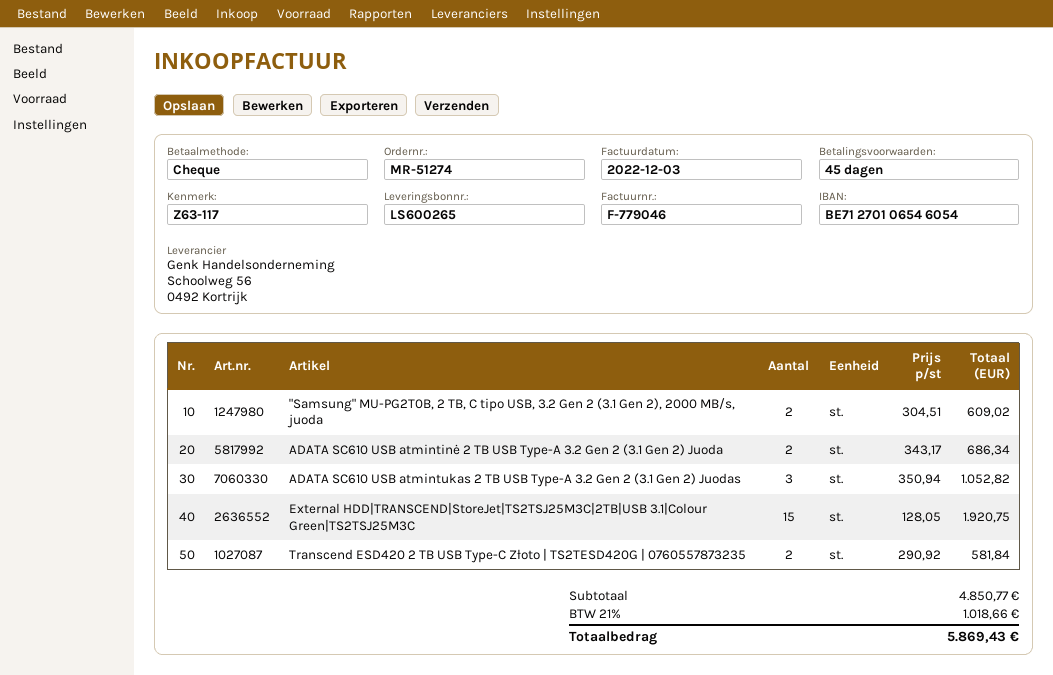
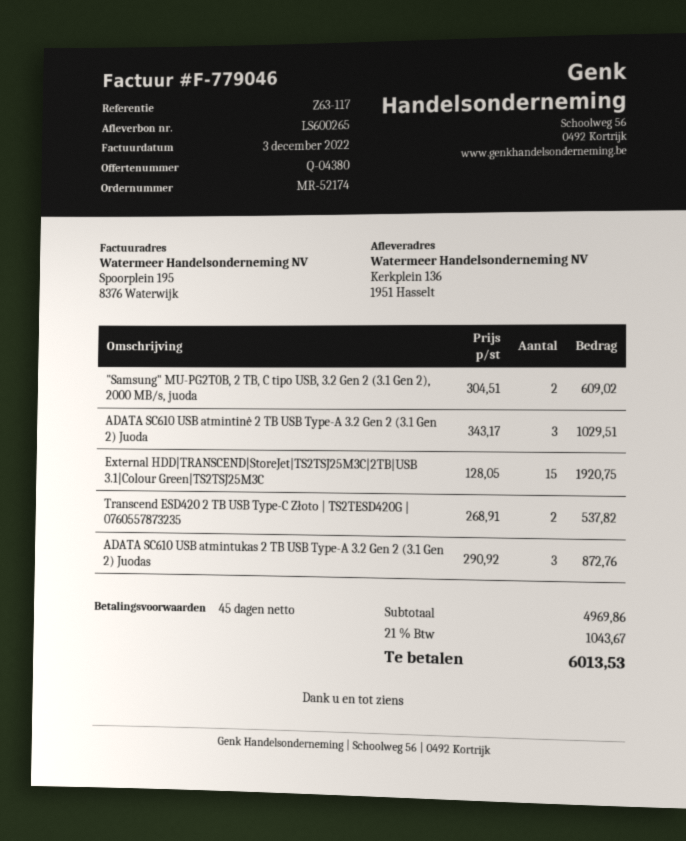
order number: MR-51274 -> MR-52174
ADATA SC610 USB atmintinė 2 TB USB Type-A 3.2 Gen 2 (3.1 Gen 2) Juoda: 2 x 343.17 = 686.34 -> 3 x 343.17 = 1029.51
ADATA SC610 USB atmintukas 2 TB USB Type-A 3.2 Gen 2 (3.1 Gen 2) Juodas: 3 x 350.94 = 1052.82 -> 3 x 290.92 = 872.76
Transcend ESD420 2 TB USB Type-C Złoto | TS2TESD420G | 0760557873235: 2 x 290.92 = 581.84 -> 2 x 268.91 = 537.82
subtotal: 4850.77 -> 4969.86
tax: 21% = 1018.66 -> 21% = 1043.67
total: 5869.43 -> 6013.53

